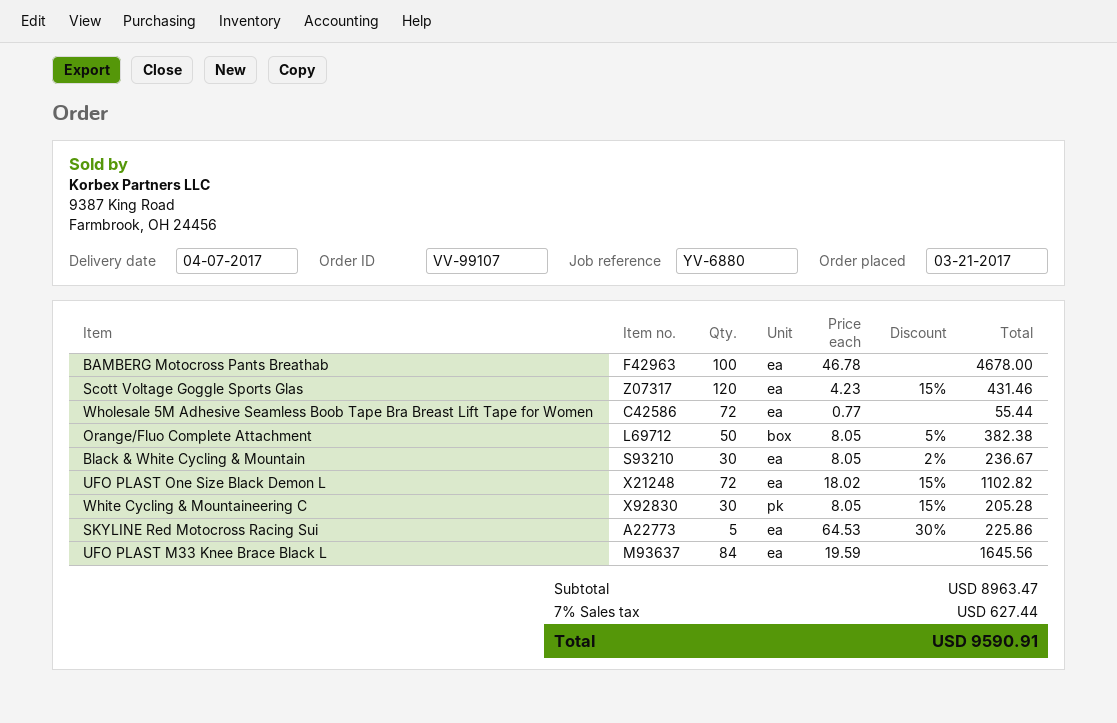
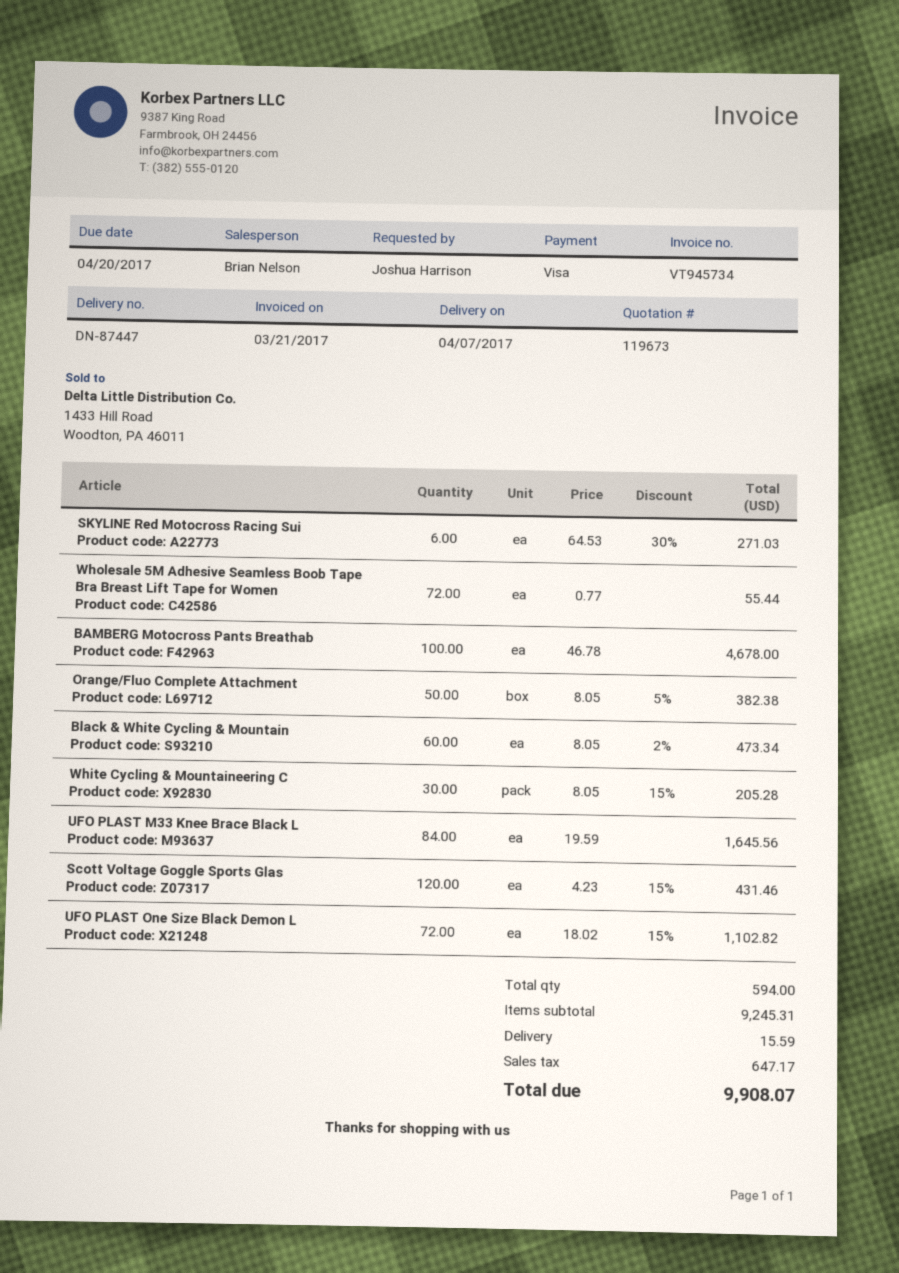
Black & White Cycling & Mountain: 30 x 8.05 - 2% = 236.67 -> 60 x 8.05 - 2% = 473.34
SKYLINE Red Motocross Racing Sui: 5 x 64.53 - 30% = 225.86 -> 6 x 64.53 - 30% = 271.03
subtotal: 8963.47 -> 9245.31
shipping: none -> 15.59
tax: 627.44 -> 647.17
total: 9590.91 -> 9908.07

